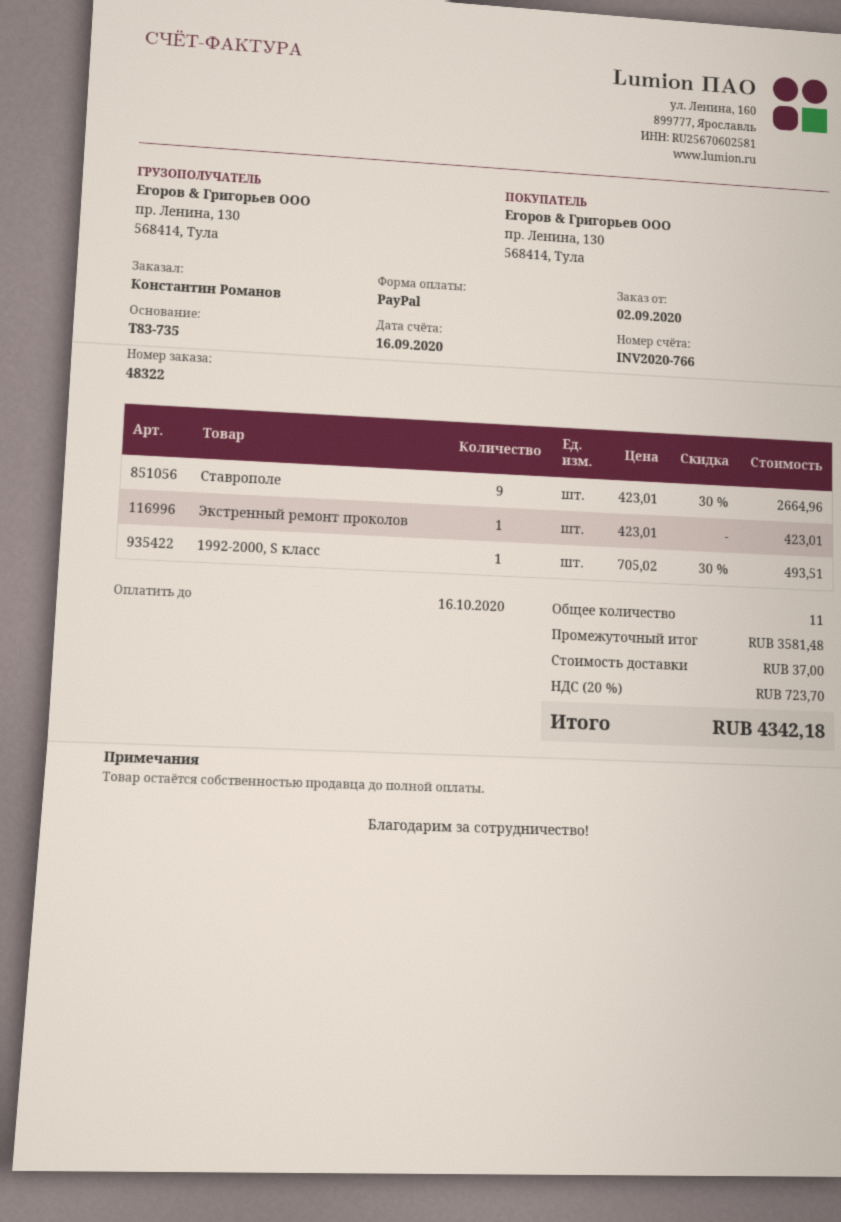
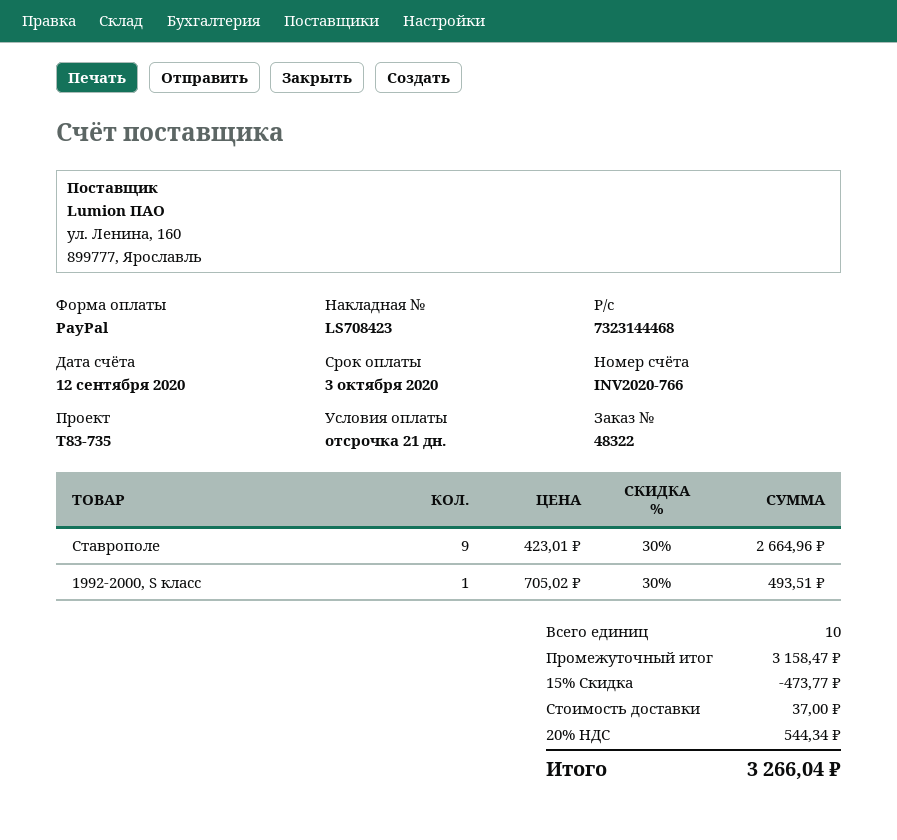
invoice date: 2020-09-16 -> 2020-09-12
due date: 2020-10-16 -> 2020-10-03
Экстренный ремонт проколов: 1 x 423.01 = 423.01 -> none
total quantity: 11 -> 10
subtotal: 3581.48 -> 3158.47
discount: none -> 15% = 473.77
tax: 20% = 723.70 -> 20% = 544.34
total: 4342.18 -> 3266.04

